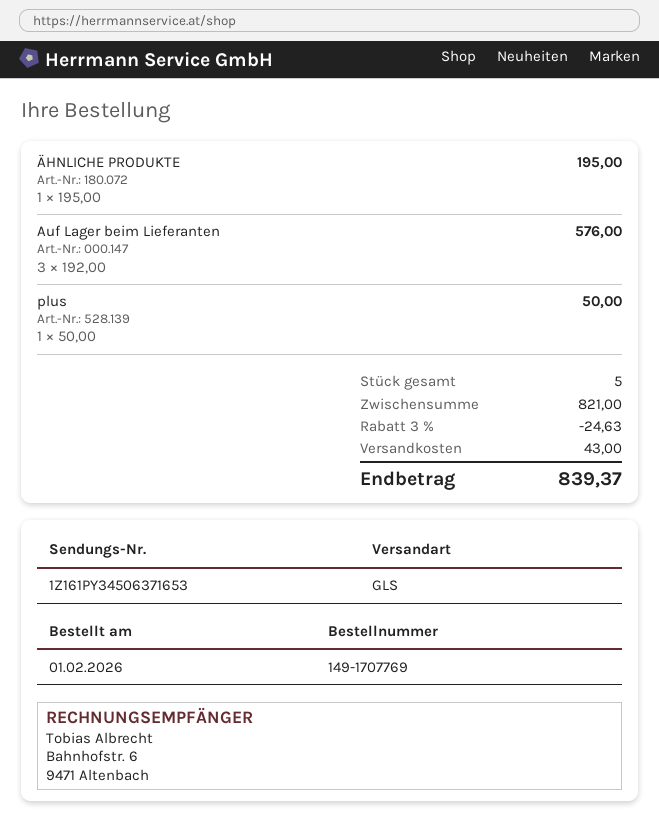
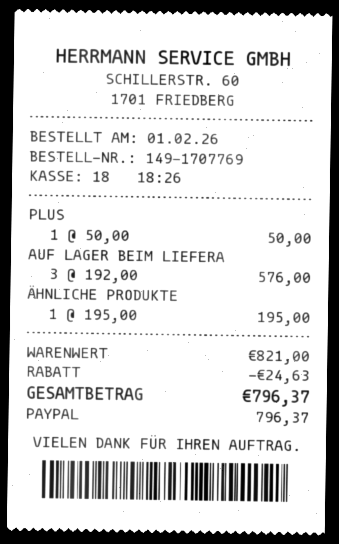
shipping: 43.00 -> none
total: 839.37 -> 796.37

